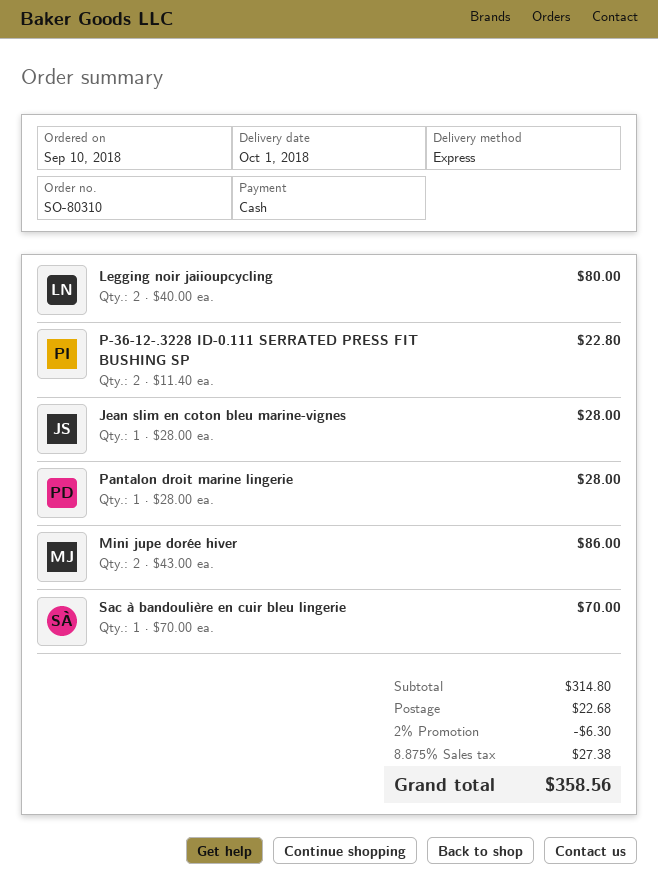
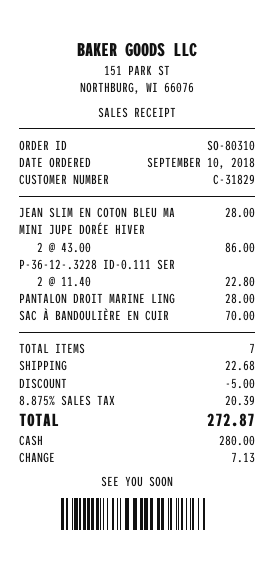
Legging noir jaiioupcycling: 2 x 40.00 = 80.00 -> none
discount: 6.30 -> 5.00
tax: 8.875% = 27.38 -> 8.875% = 20.39
total: 358.56 -> 272.87

